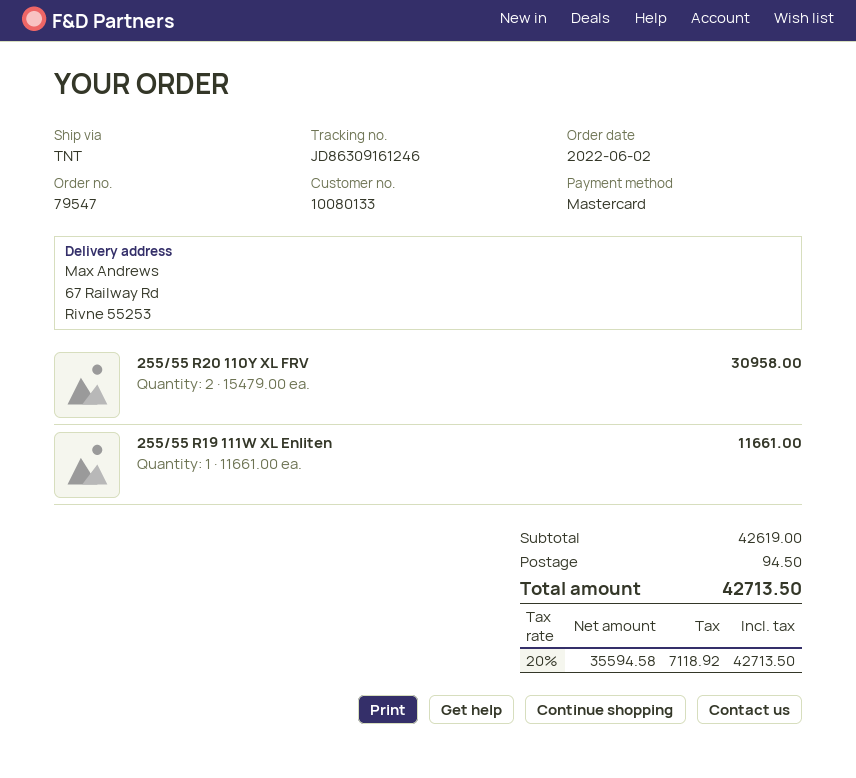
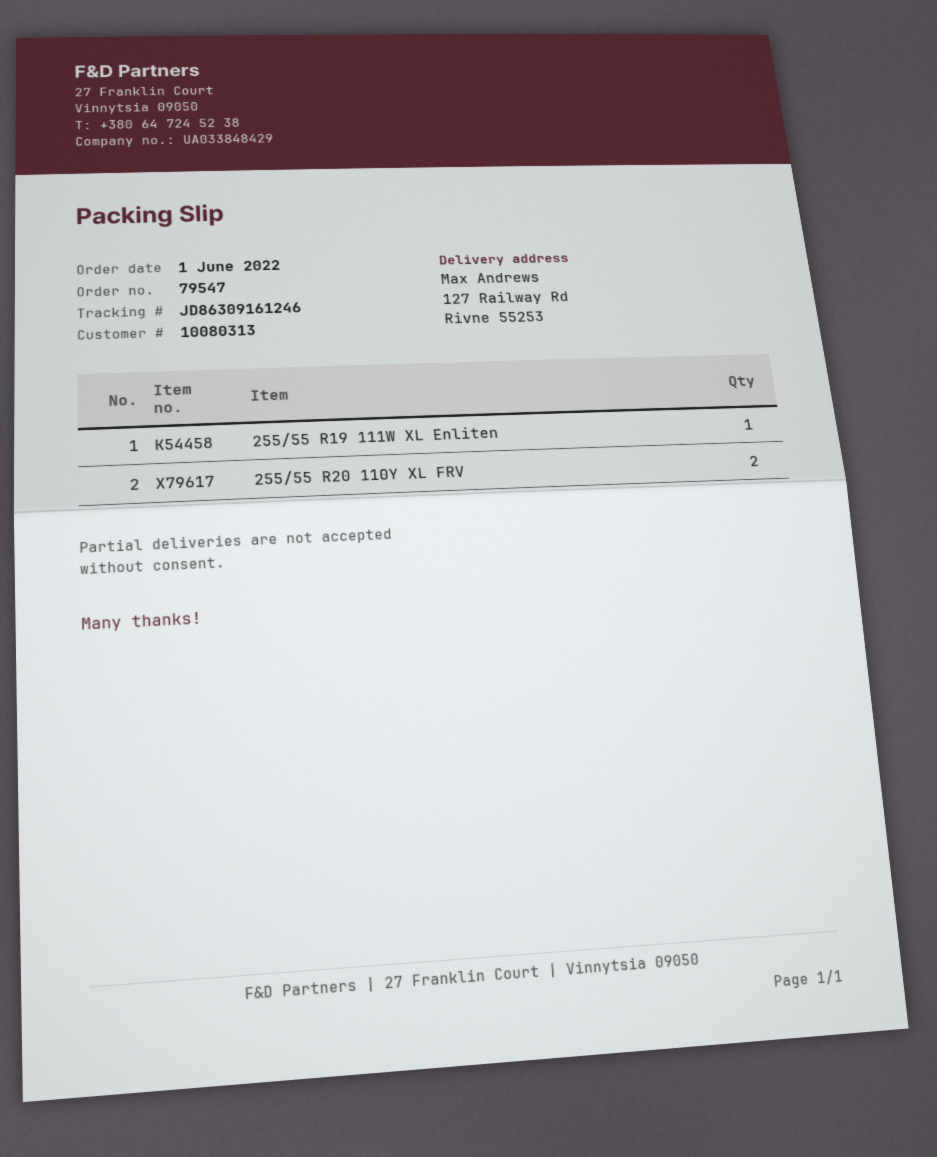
order date: 2022-06-02 -> 2022-06-01
customer number: 10080133 -> 10080313
ship to: 67 Railway Rd, Rivne 55253 -> 127 Railway Rd, Rivne 55253

